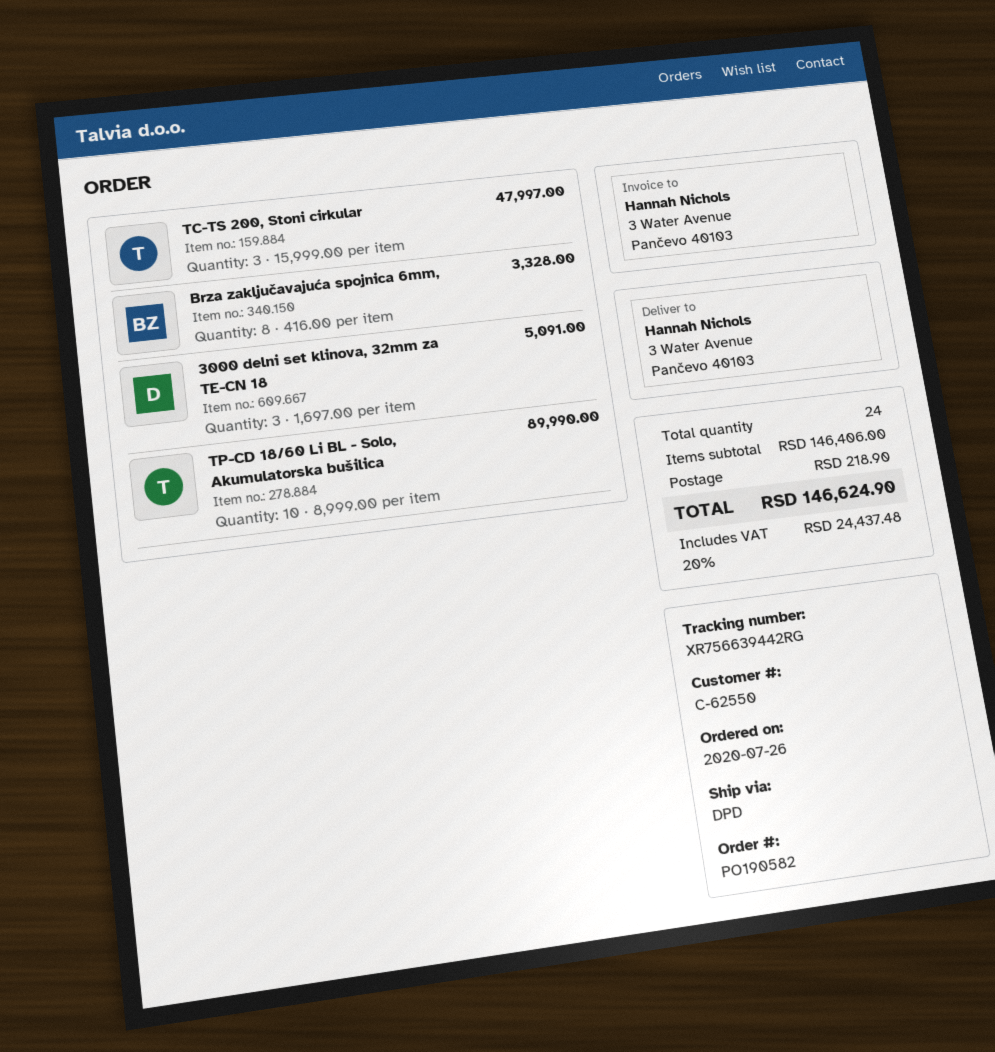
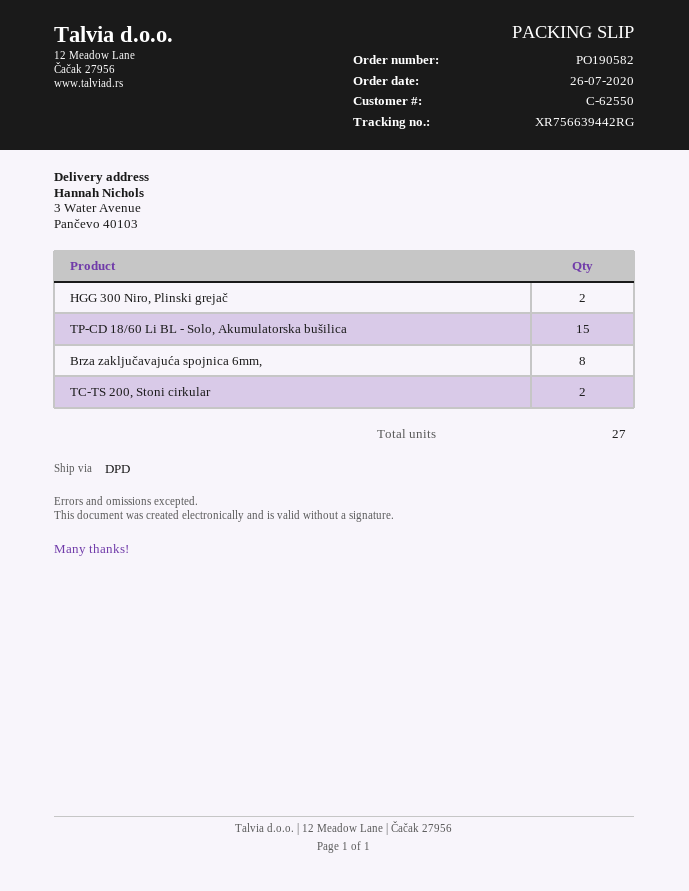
TC-TS 200, Stoni cirkular: 3 -> 2
3000 delni set klinova, 32mm za TE-CN 18: 3 -> none
TP-CD 18/60 Li BL - Solo, Akumulatorska bušilica: 10 -> 15
HGG 300 Niro, Plinski grejač: none -> 2
total quantity: 24 -> 27

